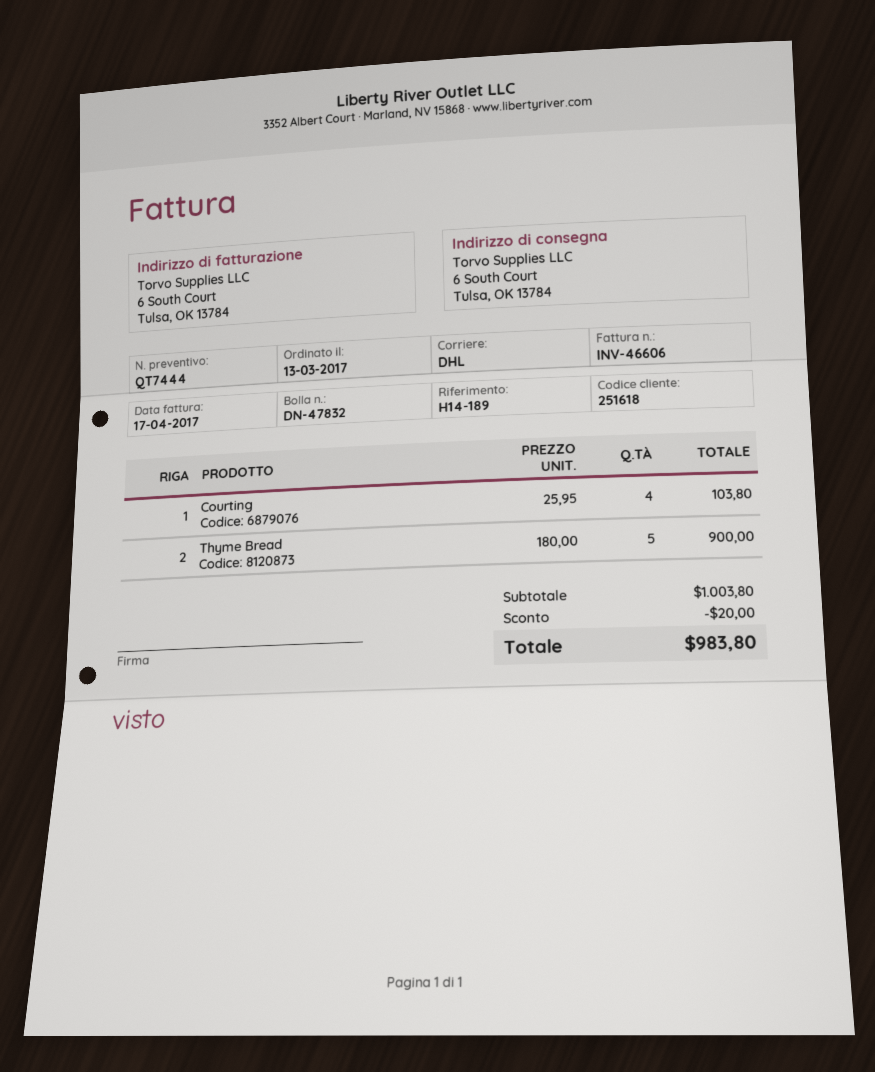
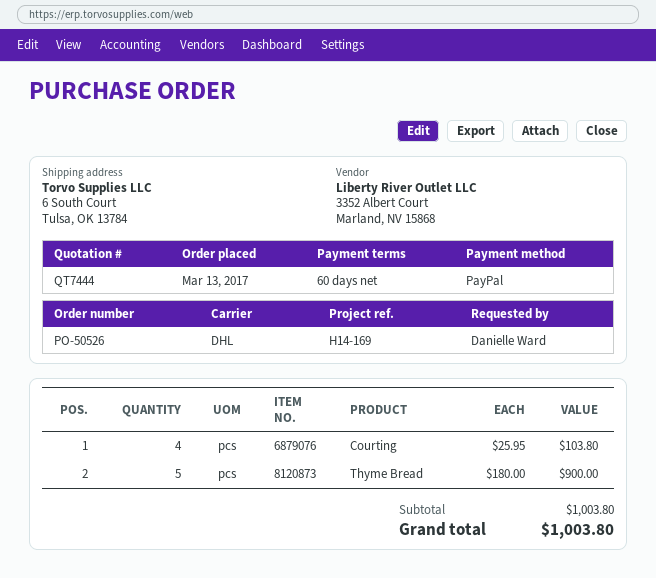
reference: H14-189 -> H14-169
discount: 20.00 -> none
total: 983.80 -> 1003.80

